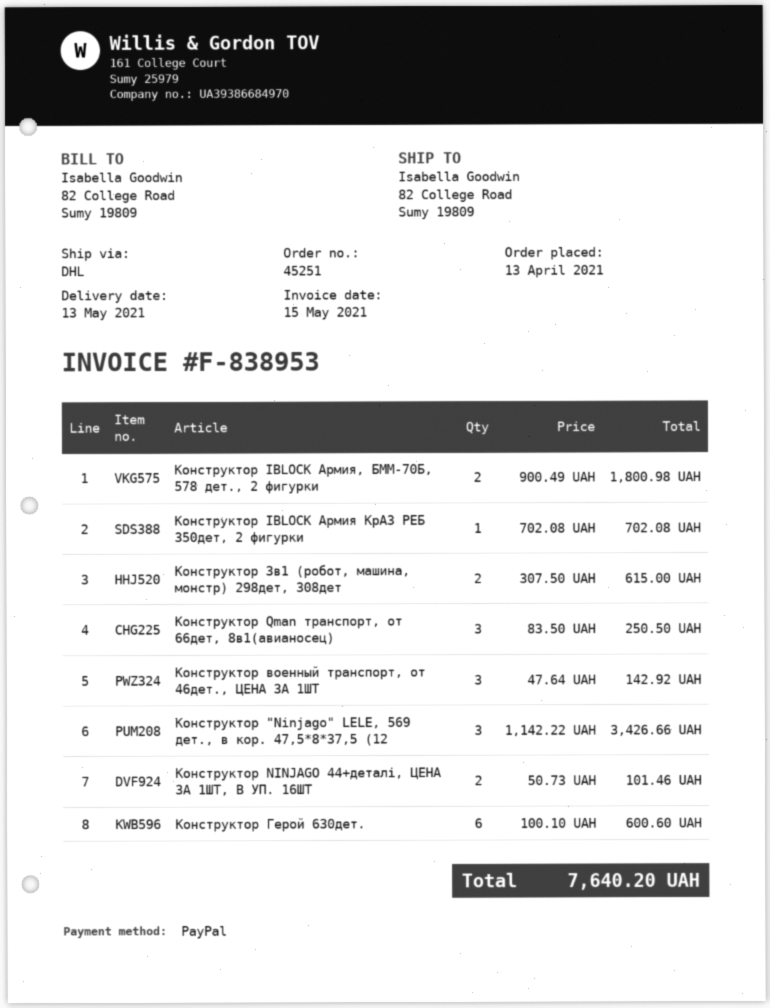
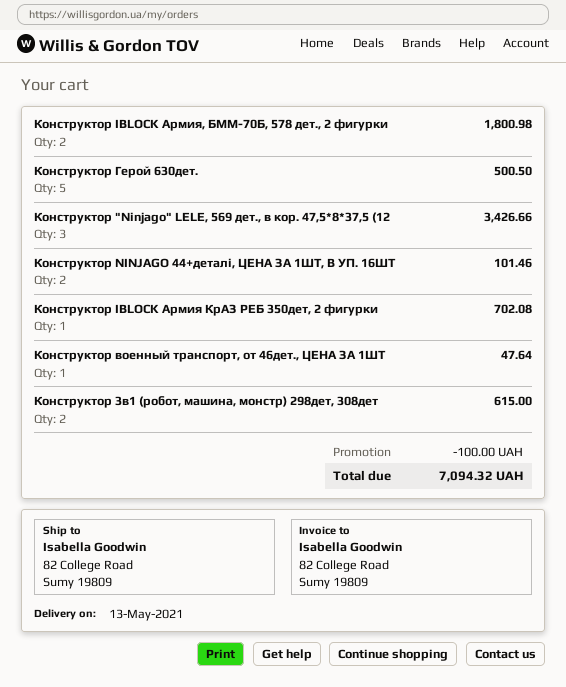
Конструктор Qman транспорт, от 66дет, 8в1(авианосец): 3 for 250.50 -> none
Конструктор военный транспорт, от 46дет., ЦЕНА ЗА 1ШТ: 3 for 142.92 -> 1 for 47.64
Конструктор Герой 630дет.: 6 for 600.60 -> 5 for 500.50
discount: none -> 100.00
total: 7640.20 -> 7094.32

